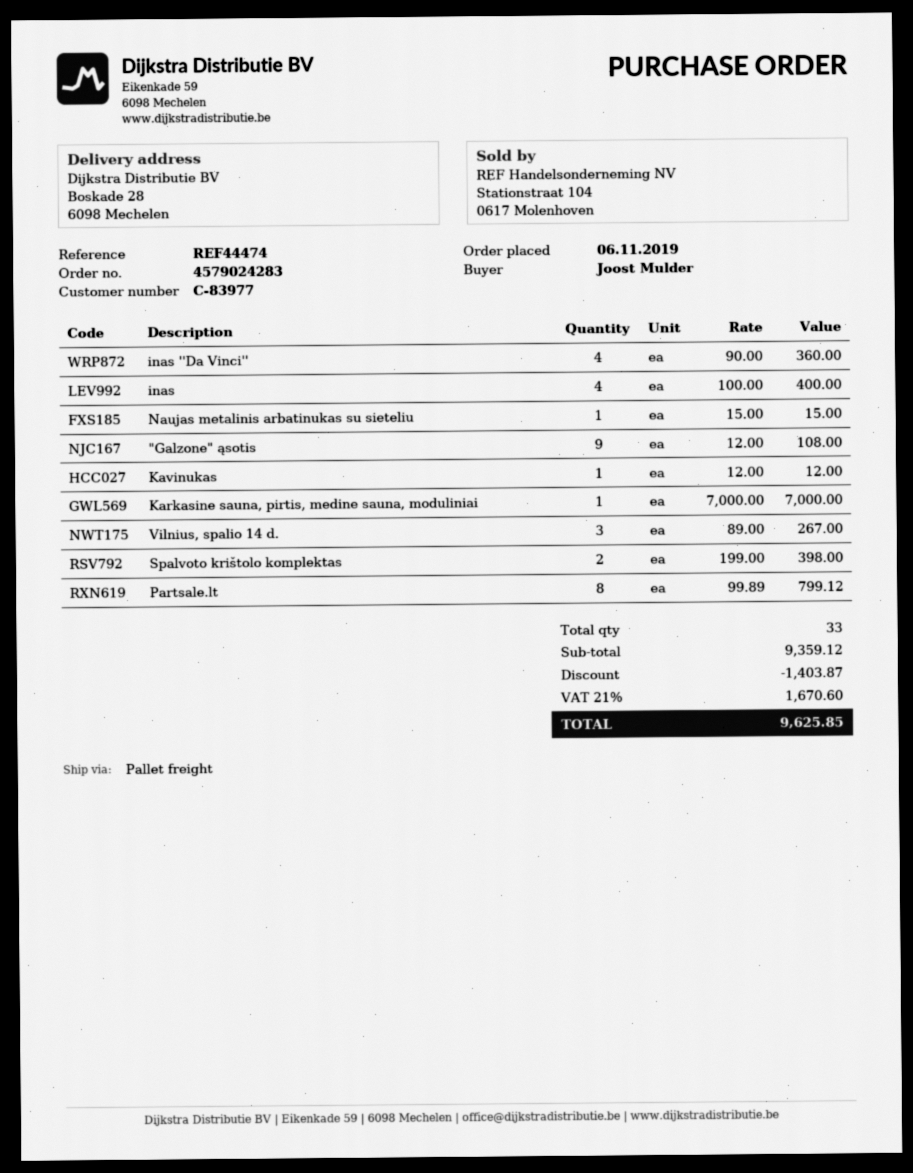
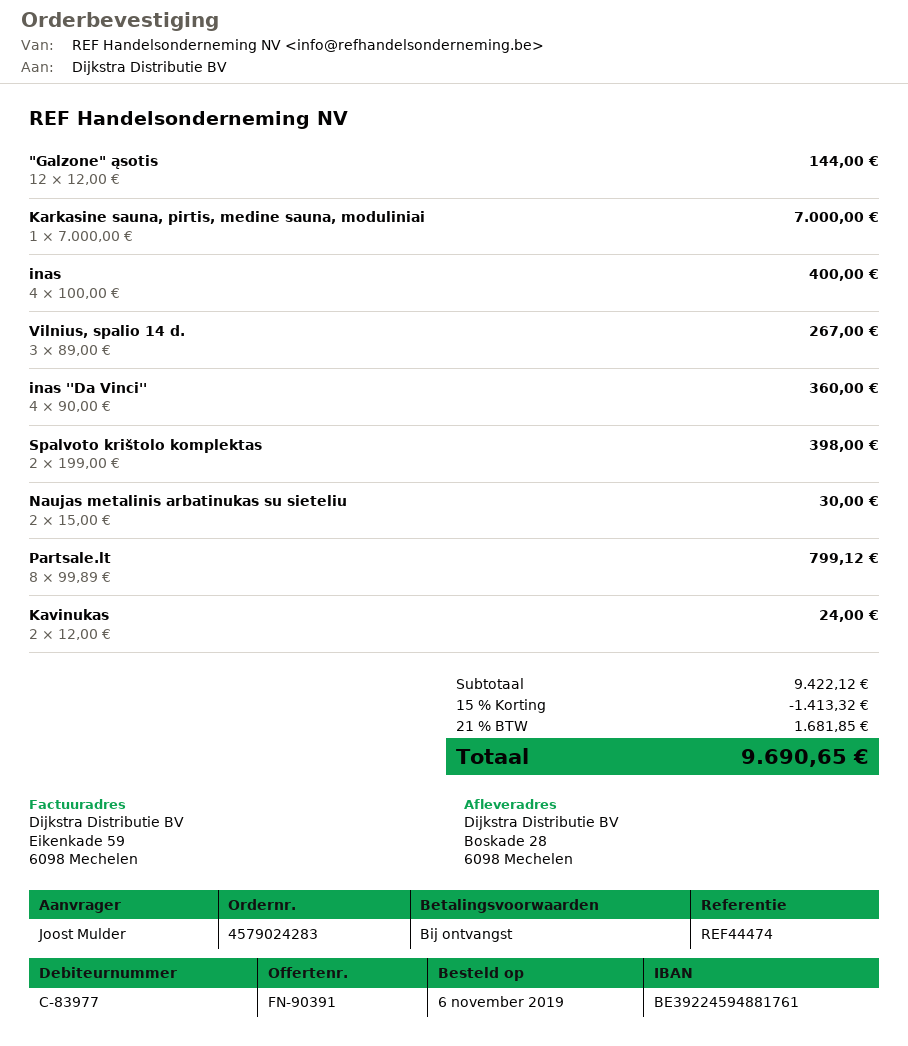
Naujas metalinis arbatinukas su sieteliu: 1 x 15.00 = 15.00 -> 2 x 15.00 = 30.00
"Galzone" ąsotis: 9 x 12.00 = 108.00 -> 12 x 12.00 = 144.00
Kavinukas: 1 x 12.00 = 12.00 -> 2 x 12.00 = 24.00
subtotal: 9359.12 -> 9422.12
discount: 1403.87 -> 1413.32
tax: 21% = 1670.60 -> 21% = 1681.85
total: 9625.85 -> 9690.65

